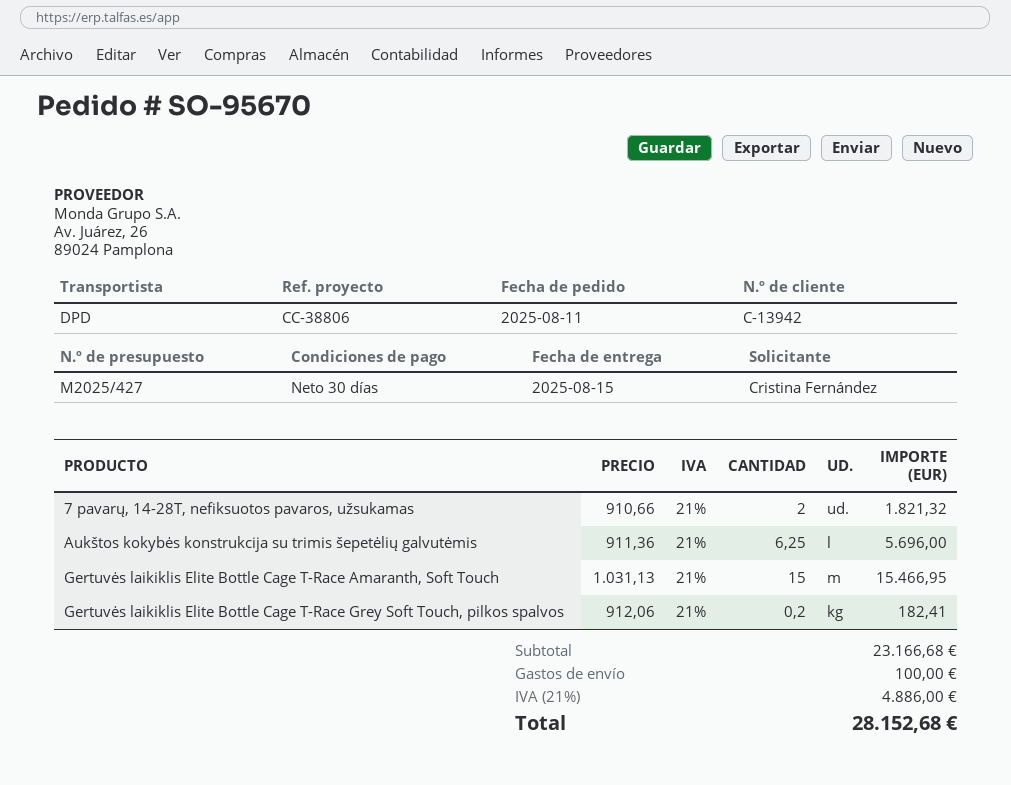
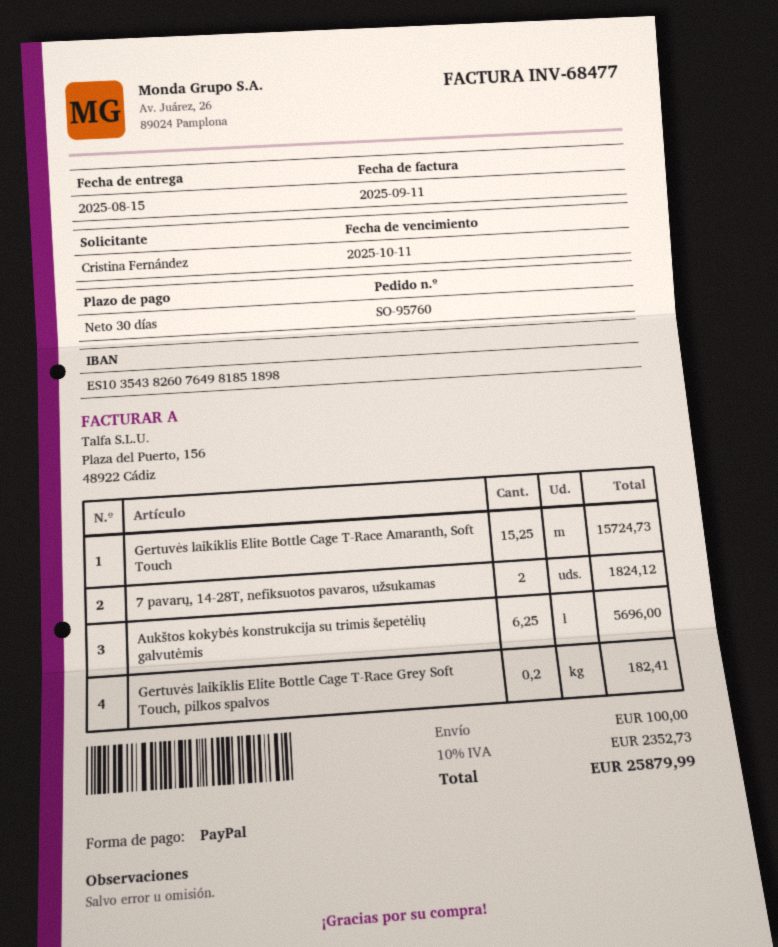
order number: SO-95670 -> SO-95760
7 pavarų, 14-28T, nefiksuotos pavaros, užsukamas: 2 for 1821.32 -> 2 for 1824.12
Gertuvės laikiklis Elite Bottle Cage T-Race Amaranth, Soft Touch: 15 for 15466.95 -> 15.25 for 15724.73
tax: 21% = 4886.00 -> 10% = 2352.73
total: 28152.68 -> 25879.99

